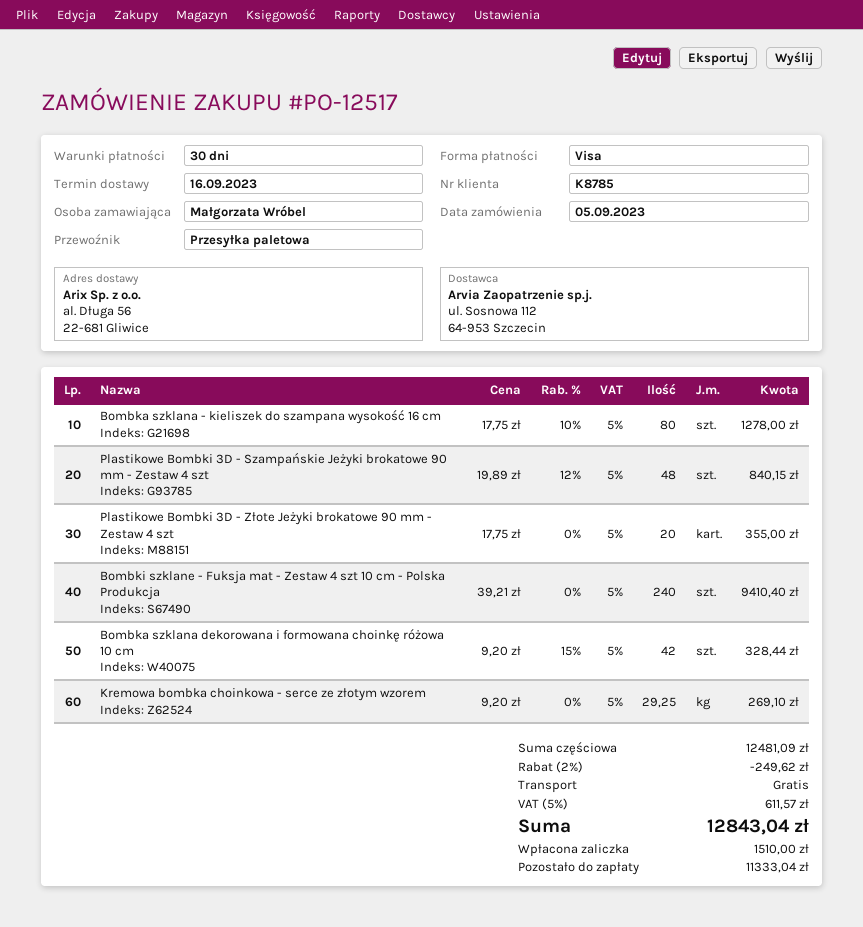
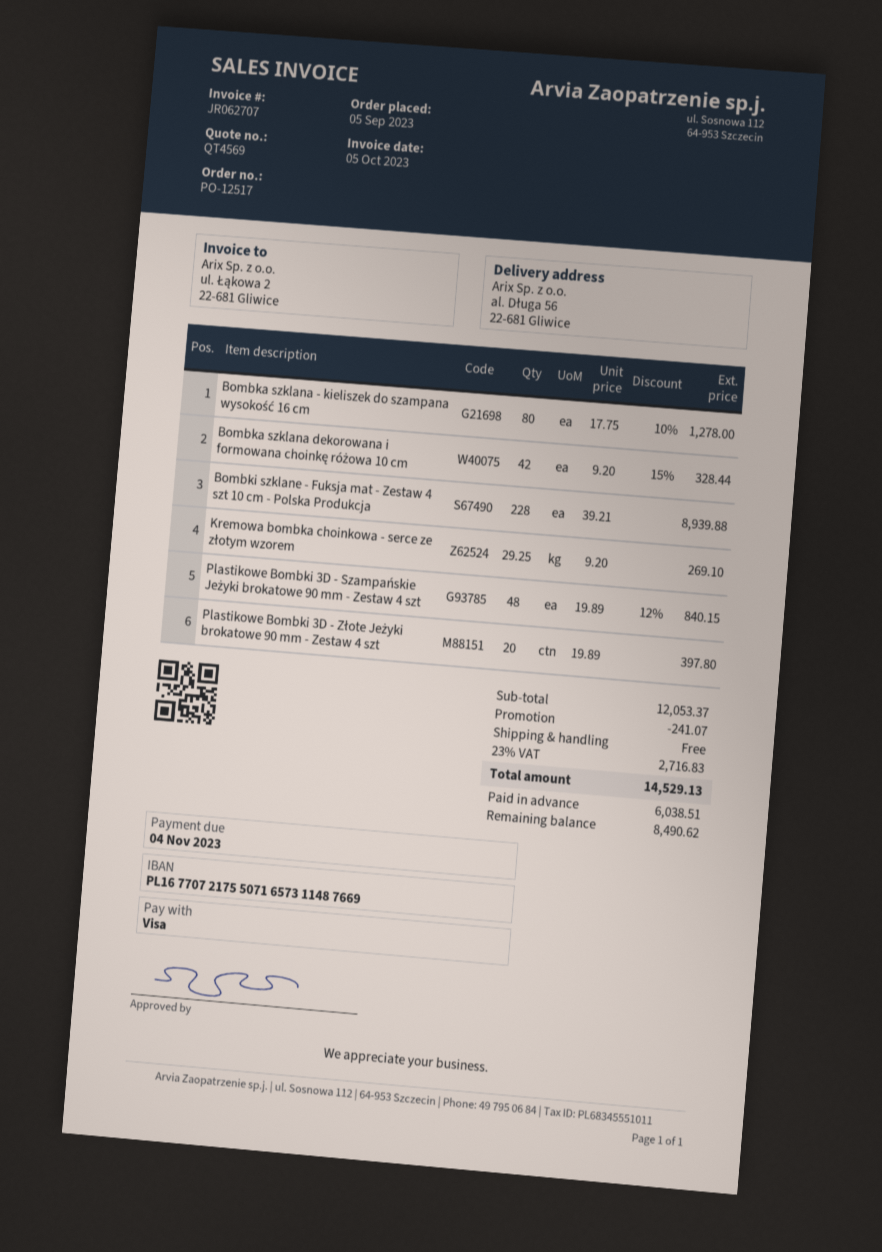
Plastikowe Bombki 3D - Złote Jeżyki brokatowe 90 mm - Zestaw 4 szt: 20 x 17.75 = 355.00 -> 20 x 19.89 = 397.80
Bombki szklane - Fuksja mat - Zestaw 4 szt 10 cm - Polska Produkcja: 240 x 39.21 = 9410.40 -> 228 x 39.21 = 8939.88
subtotal: 12481.09 -> 12053.37
discount: 249.62 -> 241.07
tax: 5% = 611.57 -> 23% = 2716.83
total: 12843.04 -> 14529.13
deposit: 1510.00 -> 6038.51
balance: 11333.04 -> 8490.62

